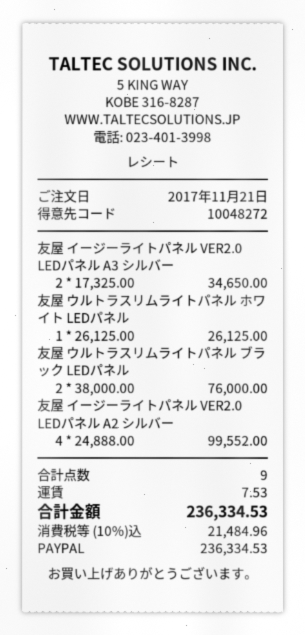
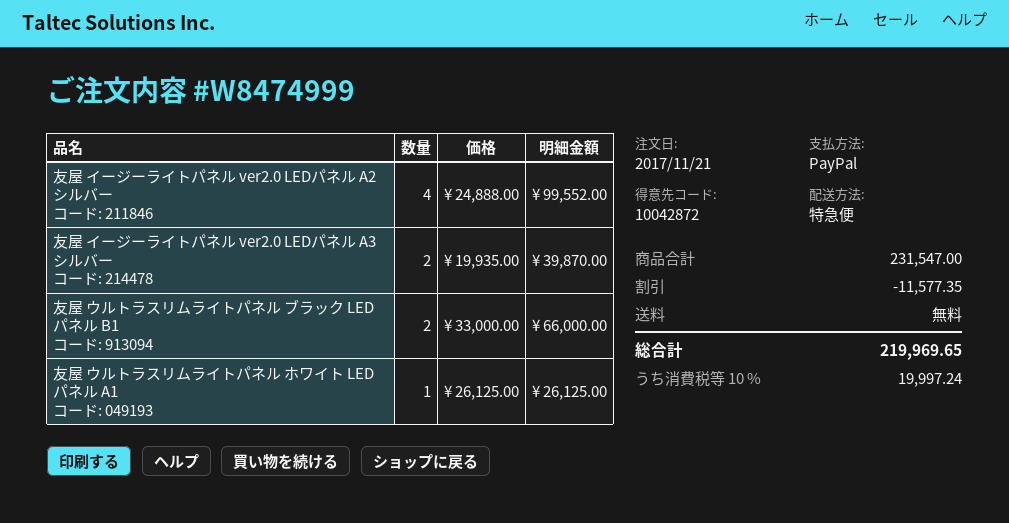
customer number: 10048272 -> 10042872
友屋 イージーライトパネル VER2.0 LEDパネル A3 シルバー: 2 x 17325.00 = 34650.00 -> 2 x 19935.00 = 39870.00
友屋 ウルトラスリムライトパネル ブラック LEDパネル: 2 x 38000.00 = 76000.00 -> 2 x 33000.00 = 66000.00
discount: none -> 11577.35
shipping: 7.53 -> 0.00
tax: 10% = 21484.96 -> 10% = 19997.24
total: 236334.53 -> 219969.65

